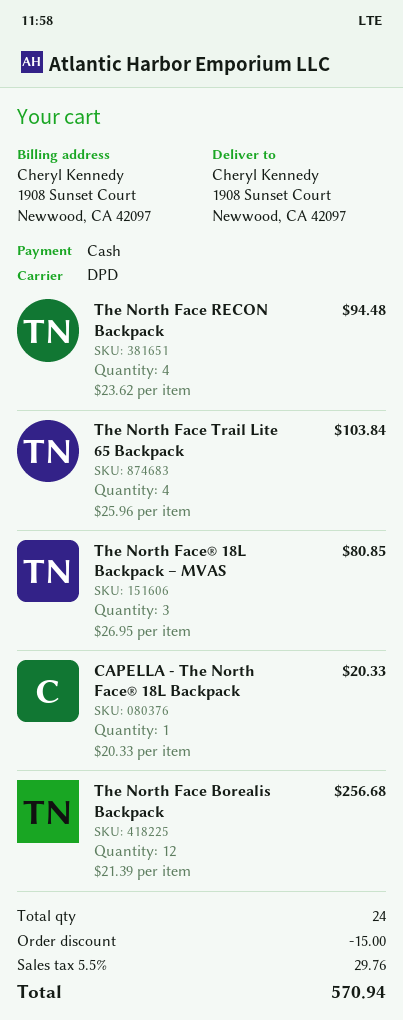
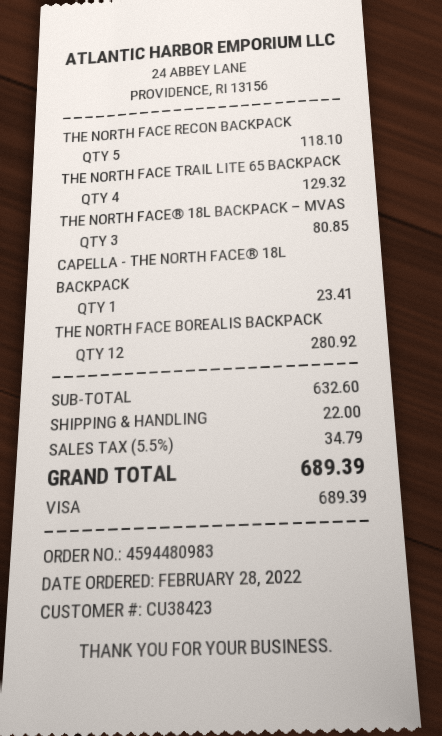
payment method: cash -> Visa
The North Face RECON Backpack: 4 for 94.48 -> 5 for 118.10
The North Face Trail Lite 65 Backpack: 4 for 103.84 -> 4 for 129.32
CAPELLA - The North Face® 18L Backpack: 1 for 20.33 -> 1 for 23.41
The North Face Borealis Backpack: 12 for 256.68 -> 12 for 280.92
discount: 15.00 -> none
shipping: none -> 22.00
tax: 5.5% = 29.76 -> 5.5% = 34.79
total: 570.94 -> 689.39

